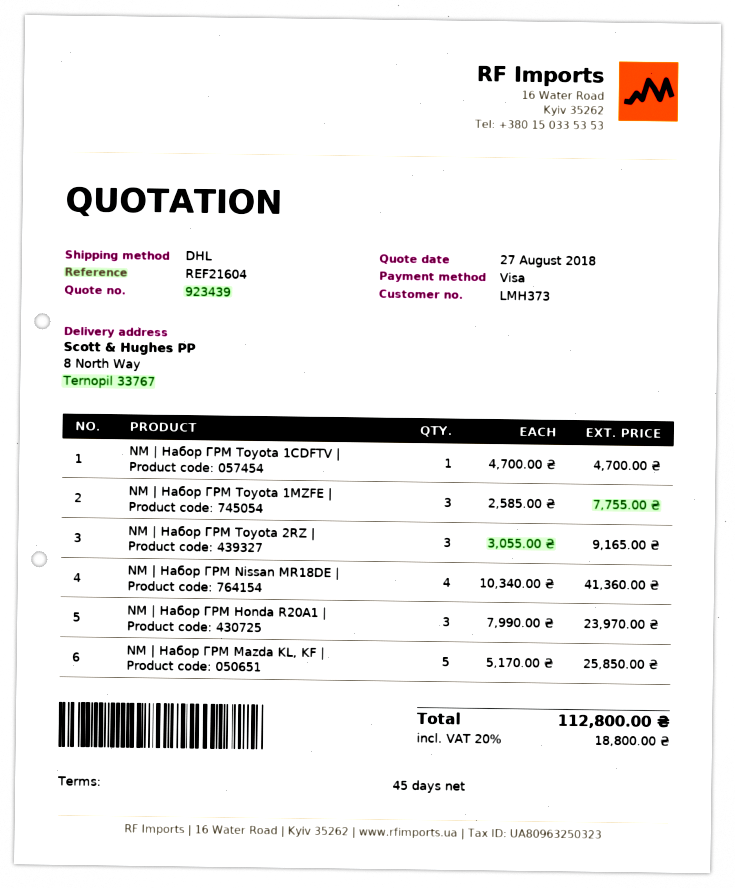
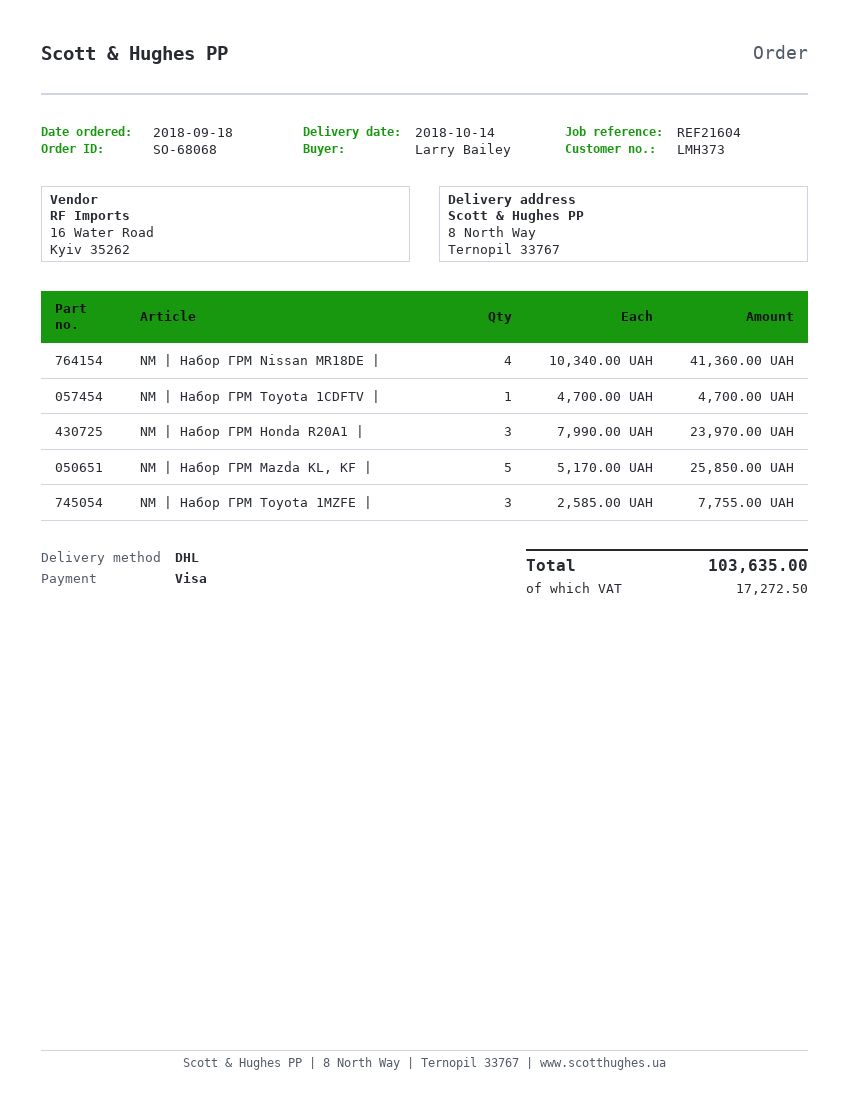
NM | Набор ГРМ Toyota 2RZ |: 3 x 3055.00 = 9165.00 -> none
tax: 18800.00 -> 17272.50
total: 112800.00 -> 103635.00

